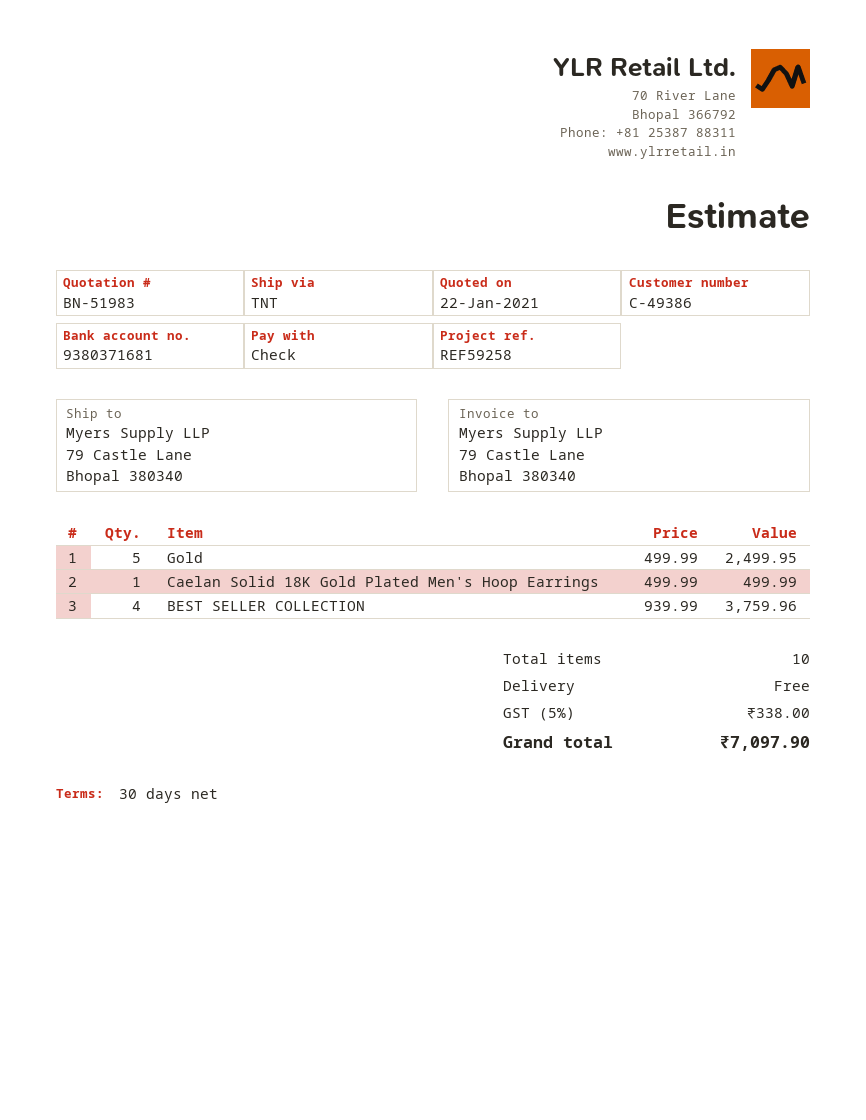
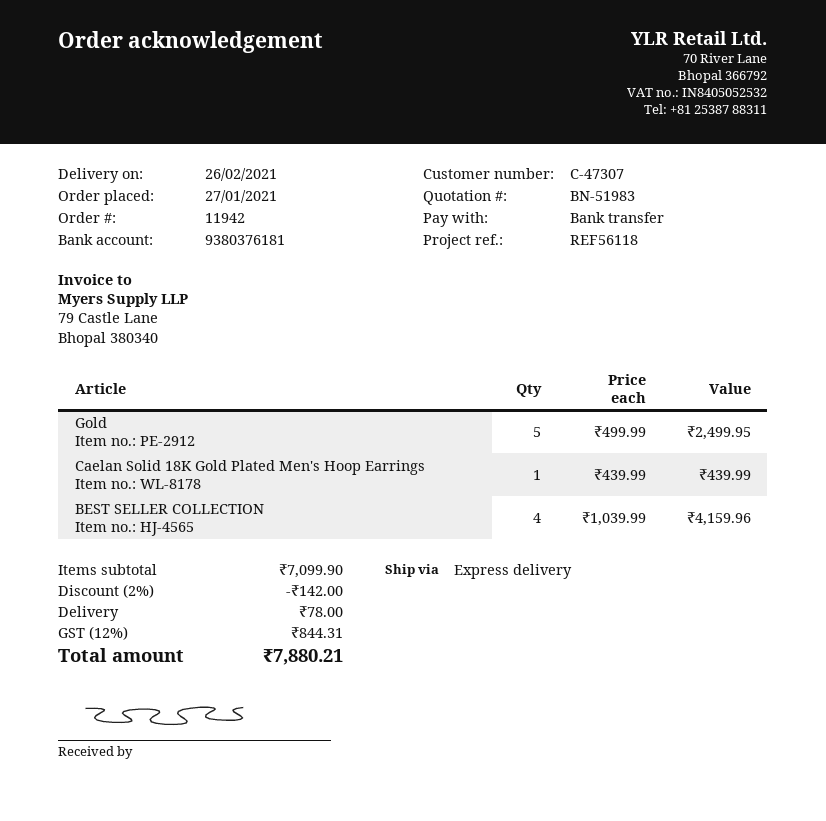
customer number: C-49386 -> C-47307
reference: REF59258 -> REF56118
payment method: cheque -> bank transfer
bank account: 9380371681 -> 9380376181
shipping method: TNT -> express
Caelan Solid 18K Gold Plated Men's Hoop Earrings: 1 x 499.99 = 499.99 -> 1 x 439.99 = 439.99
BEST SELLER COLLECTION: 4 x 939.99 = 3759.96 -> 4 x 1039.99 = 4159.96
discount: none -> 2% = 142.00
shipping: 0.00 -> 78.00
tax: 5% = 338.00 -> 12% = 844.31
total: 7097.90 -> 7880.21

